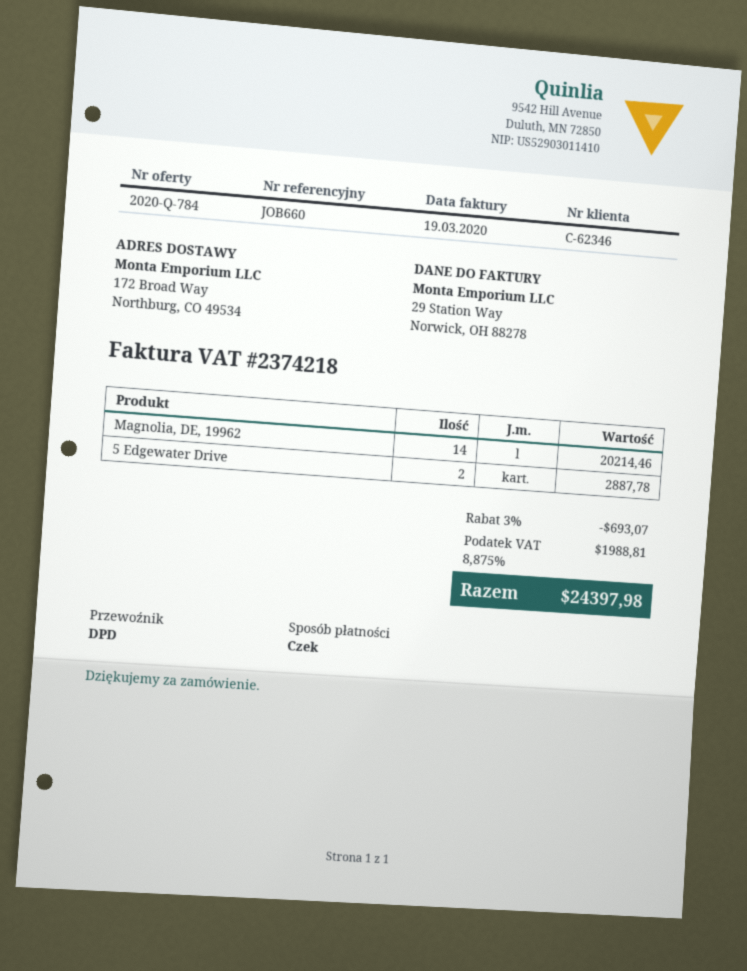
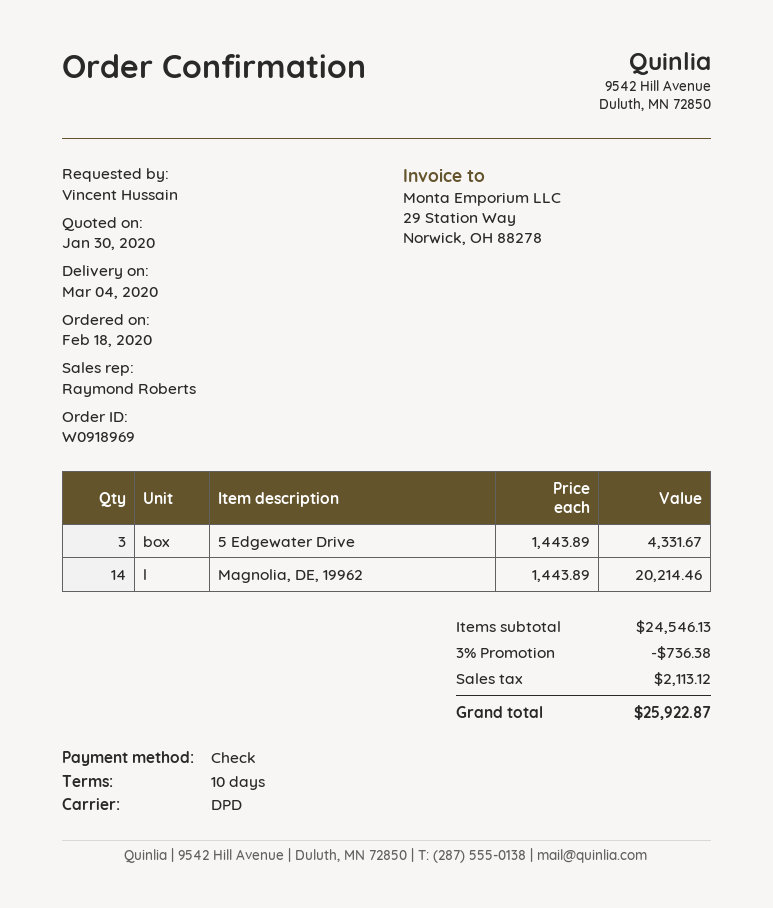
5 Edgewater Drive: 2 for 2887.78 -> 3 for 4331.67
discount: 3% = 693.07 -> 3% = 736.38
tax: 1988.81 -> 2113.12
total: 24397.98 -> 25922.87

